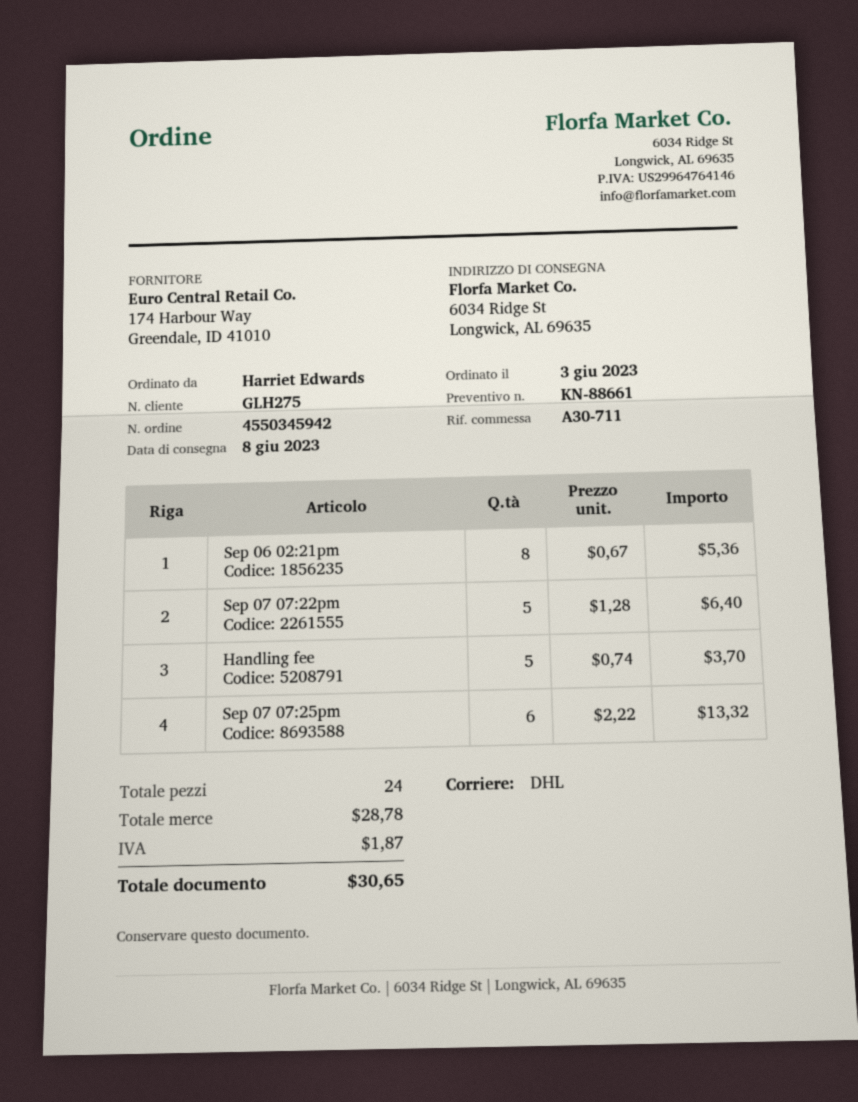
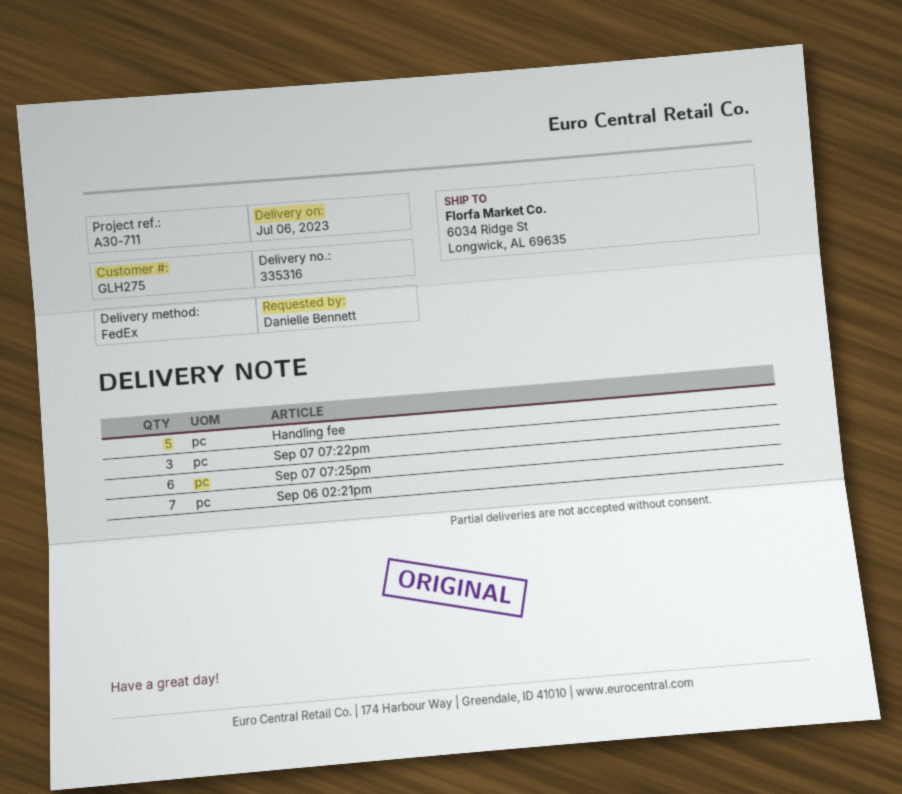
delivery date: 2023-06-08 -> 2023-07-06
ordered by: Harriet Edwards -> Danielle Bennett
shipping method: DHL -> FedEx
Sep 06 02:21pm: 8 -> 7
Sep 07 07:22pm: 5 -> 3

